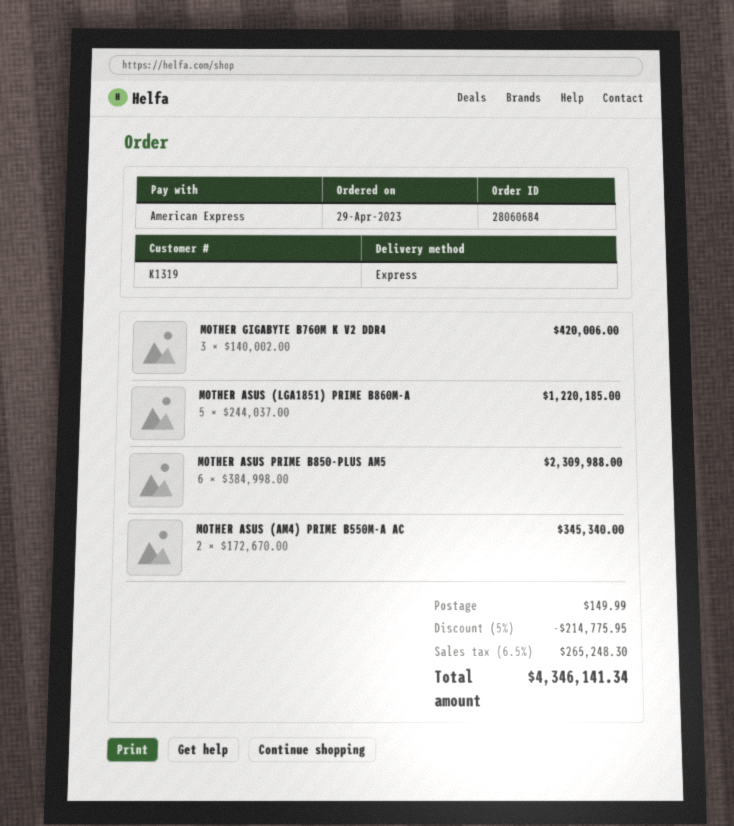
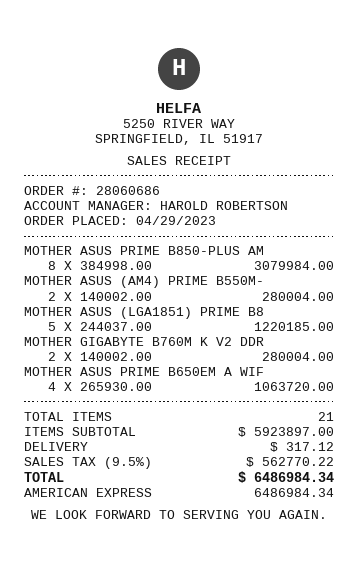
order number: 28060684 -> 28060686
MOTHER GIGABYTE B760M K V2 DDR4: 3 x 140002.00 = 420006.00 -> 2 x 140002.00 = 280004.00
MOTHER ASUS PRIME B850-PLUS AM5: 6 x 384998.00 = 2309988.00 -> 8 x 384998.00 = 3079984.00
MOTHER ASUS (AM4) PRIME B550M-A AC: 2 x 172670.00 = 345340.00 -> 2 x 140002.00 = 280004.00
MOTHER ASUS PRIME B650EM A WIF: none -> 4 x 265930.00 = 1063720.00
discount: 5% = 214775.95 -> none
shipping: 149.99 -> 317.12
tax: 6.5% = 265248.30 -> 9.5% = 562770.22
total: 4346141.34 -> 6486984.34

